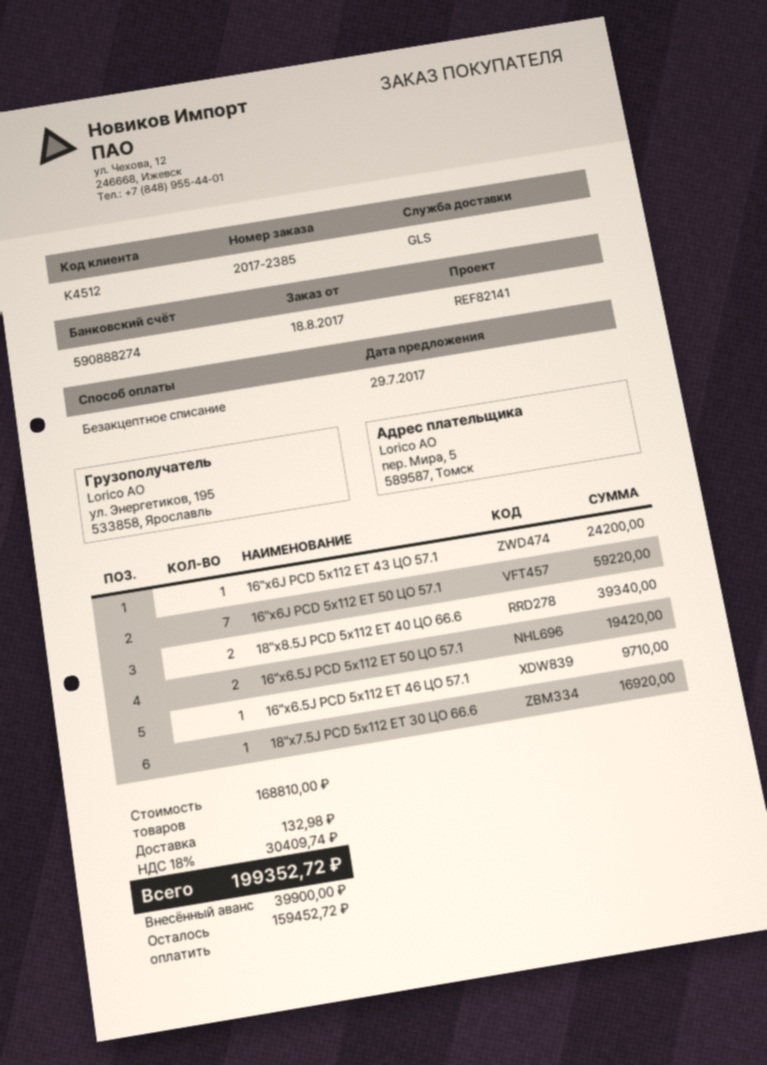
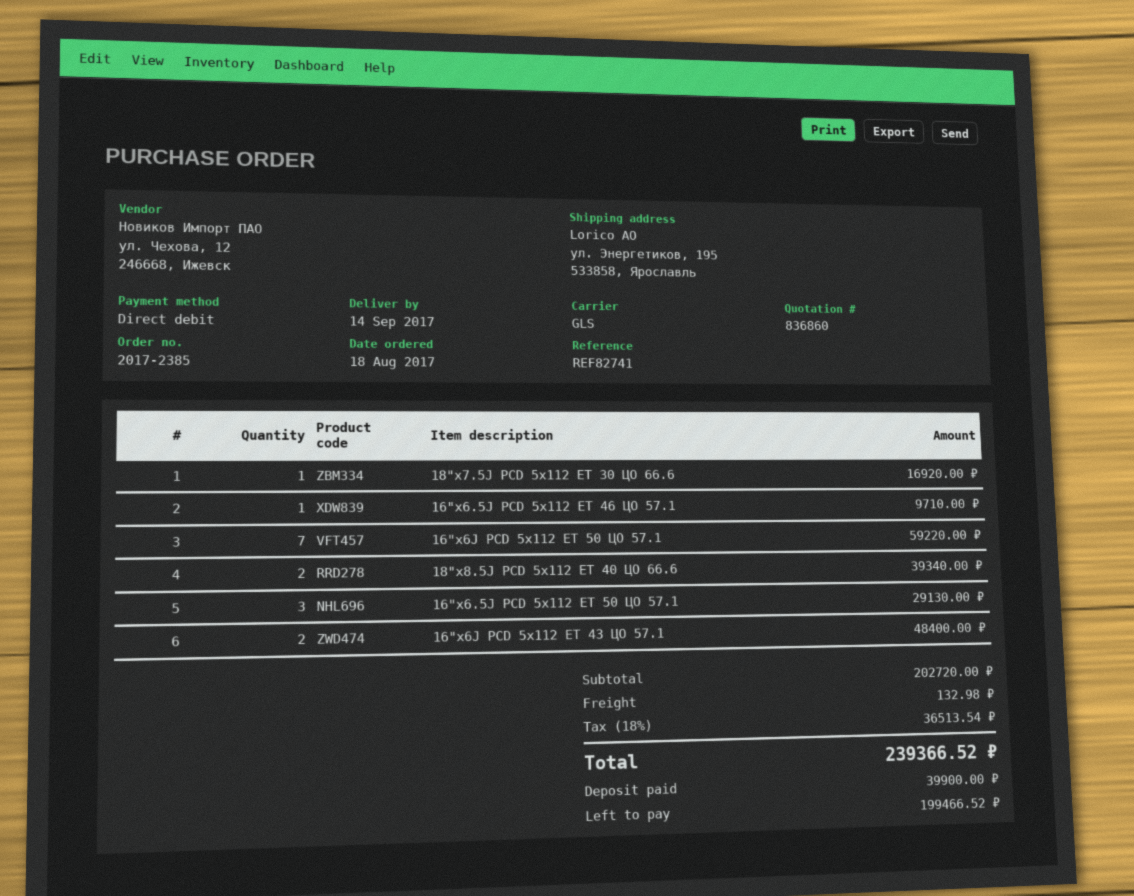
reference: REF82141 -> REF82741
16"x6J PCD 5x112 ЕТ 43 ЦО 57.1: 1 for 24200.00 -> 2 for 48400.00
16"x6.5J PCD 5x112 ЕТ 50 ЦО 57.1: 2 for 19420.00 -> 3 for 29130.00
subtotal: 168810.00 -> 202720.00
tax: 18% = 30409.74 -> 18% = 36513.54
total: 199352.72 -> 239366.52
balance: 159452.72 -> 199466.52

